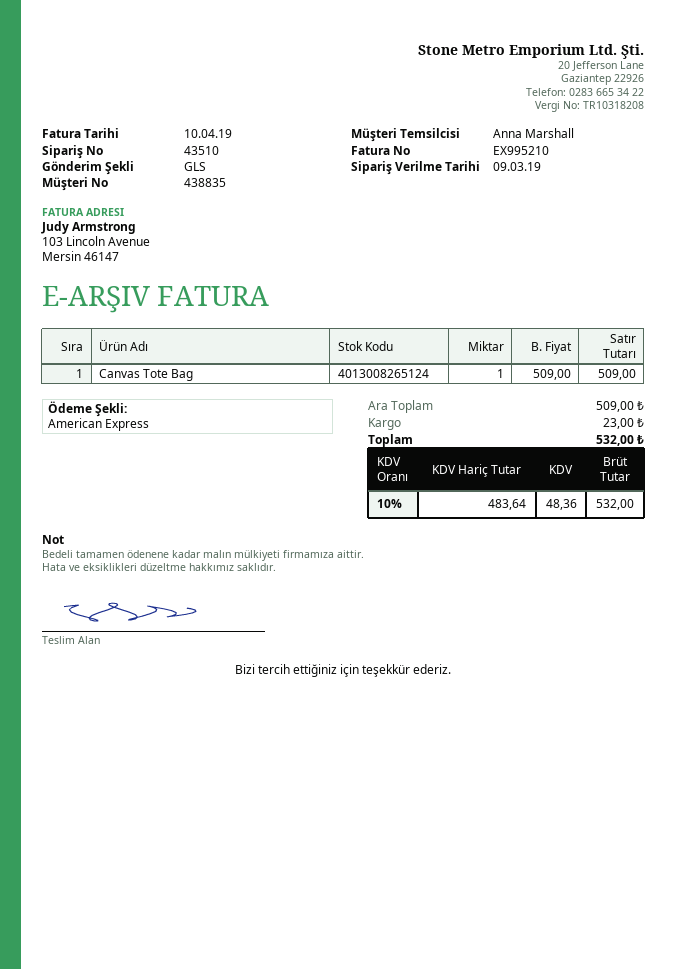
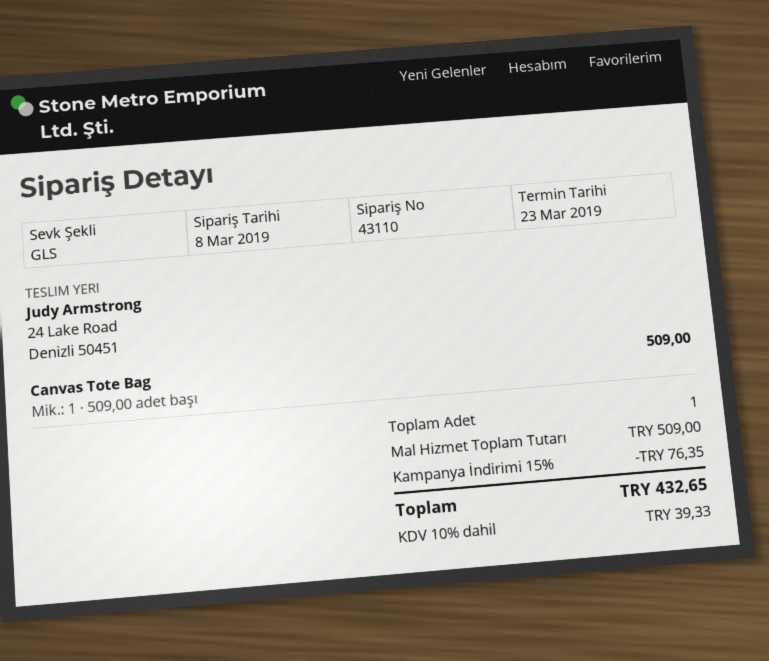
order number: 43510 -> 43110
order date: 2019-03-09 -> 2019-03-08
discount: none -> 15% = 76.35
shipping: 23.00 -> none
tax: 10% = 48.36 -> 10% = 39.33
total: 532.00 -> 432.65

